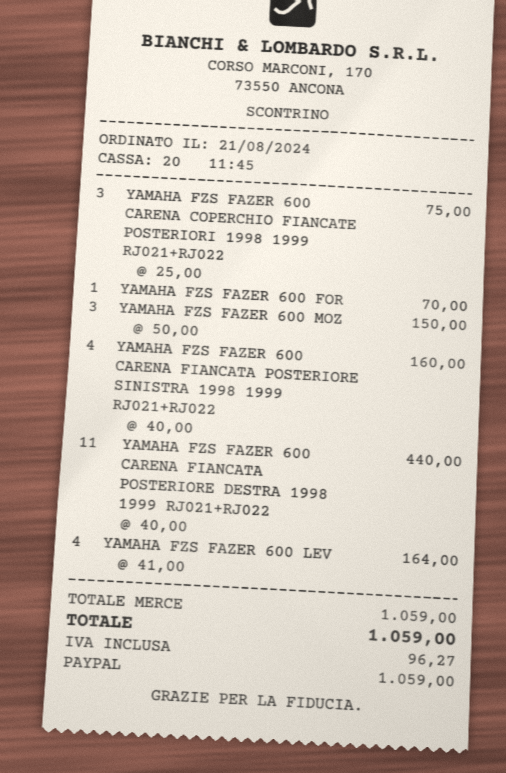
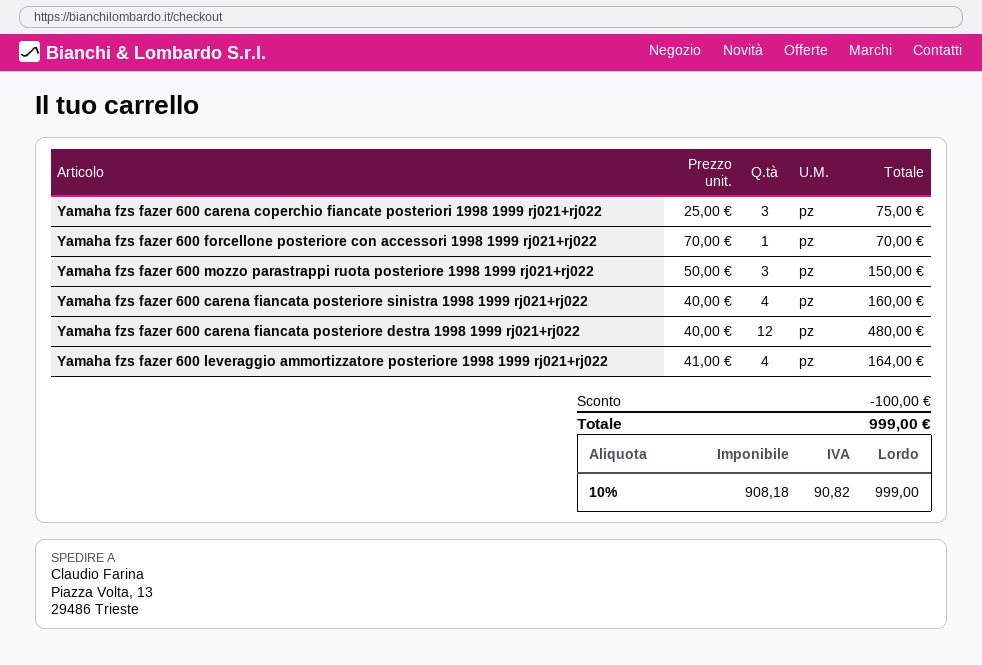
YAMAHA FZS FAZER 600 CARENA FIANCATA POSTERIORE DESTRA 1998 1999 RJ021+RJ022: 11 x 40.00 = 440.00 -> 12 x 40.00 = 480.00
discount: none -> 100.00
tax: 96.27 -> 90.82
total: 1059.00 -> 999.00

